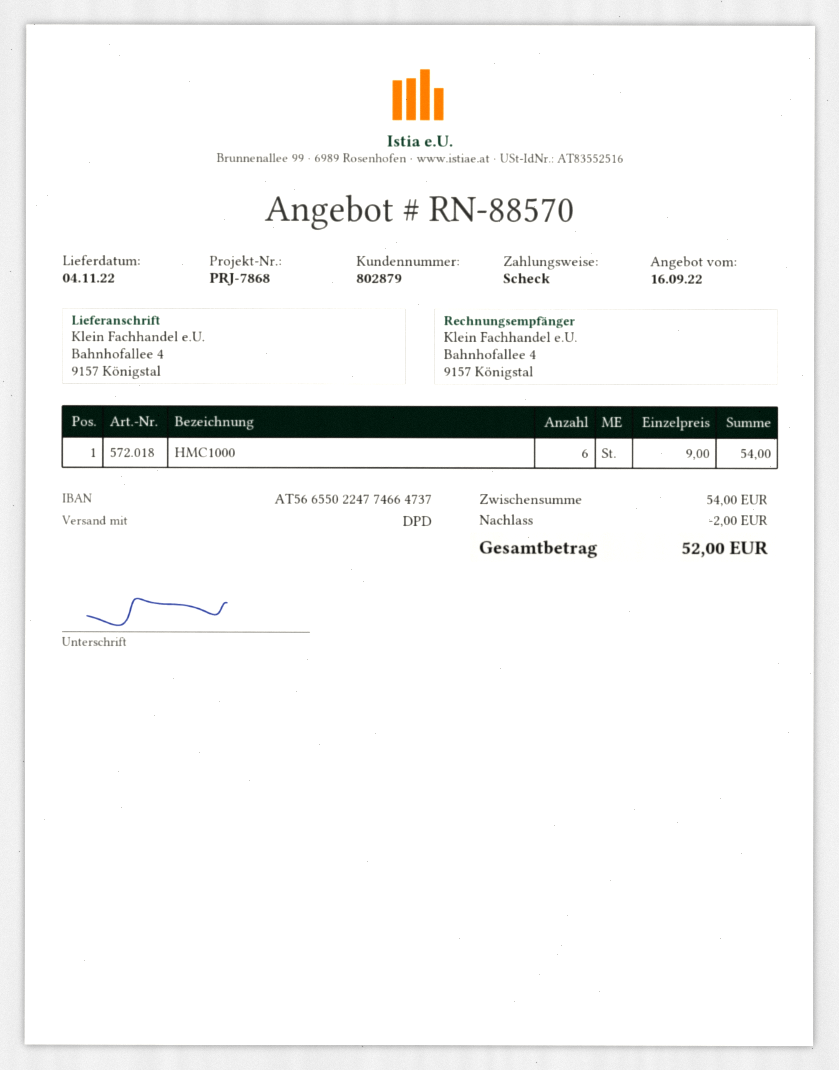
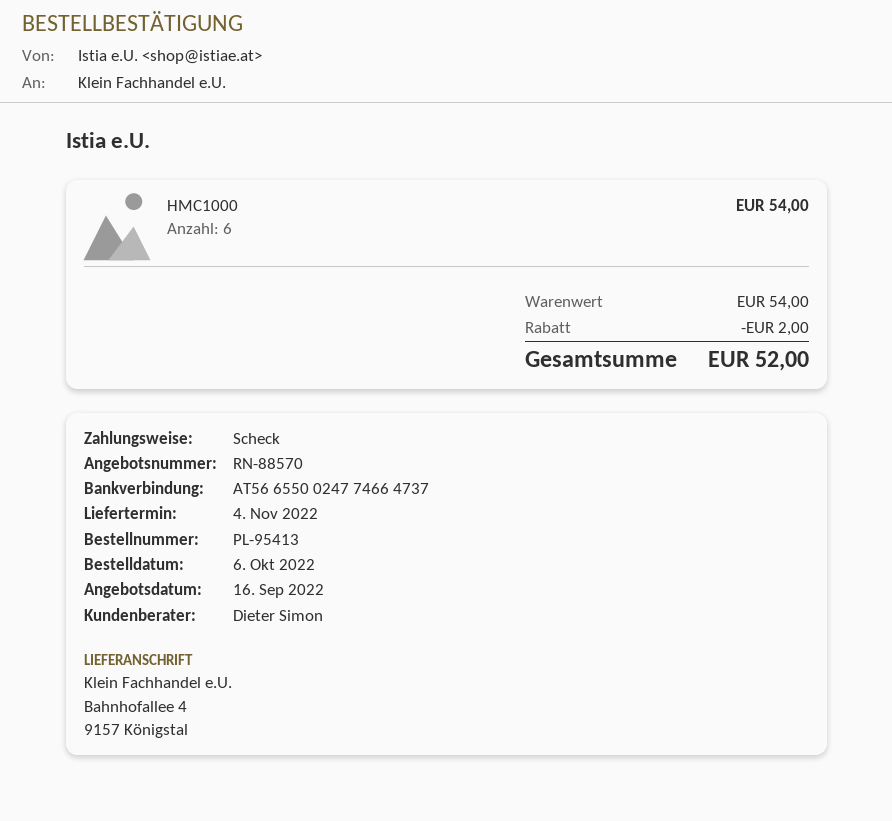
bank account: AT566550224774664737 -> AT566550024774664737

